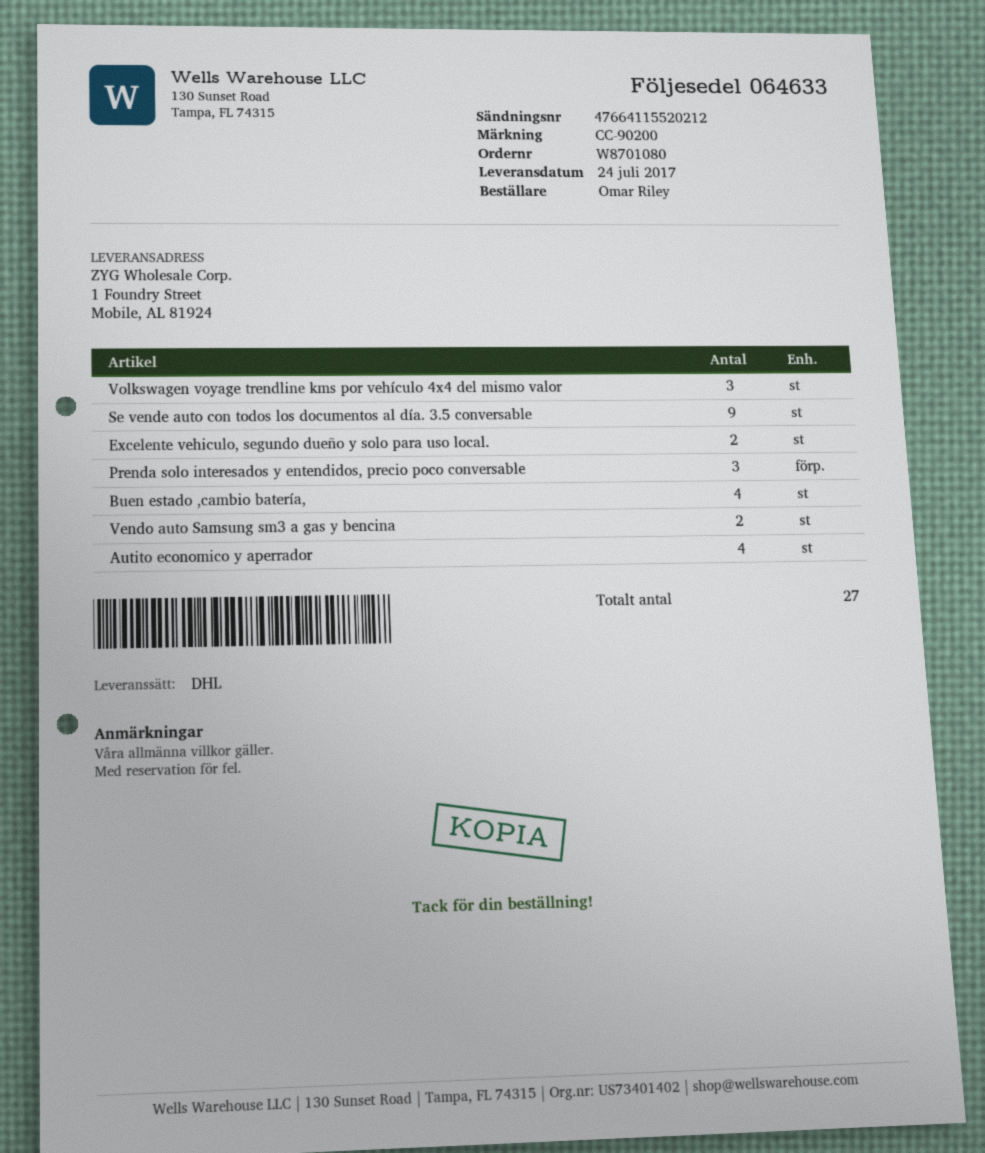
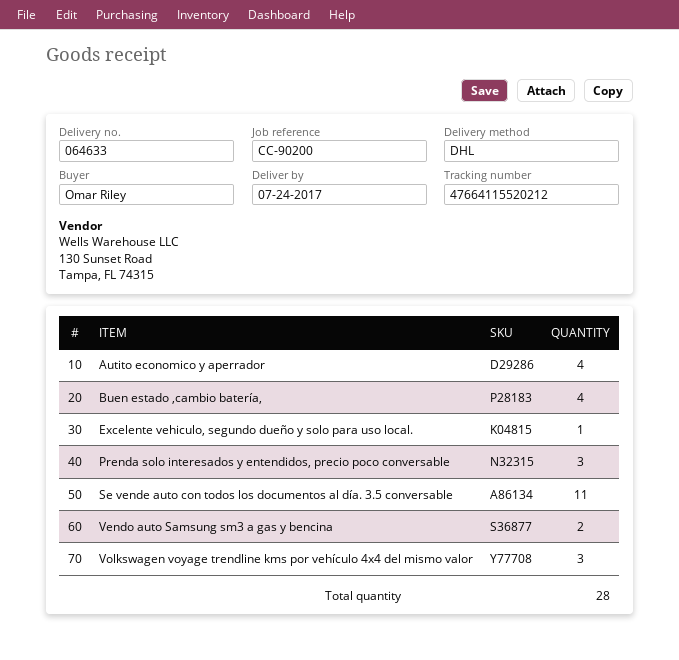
Se vende auto con todos los documentos al día. 3.5 conversable: 9 -> 11
Excelente vehiculo, segundo dueño y solo para uso local.: 2 -> 1
total quantity: 27 -> 28

